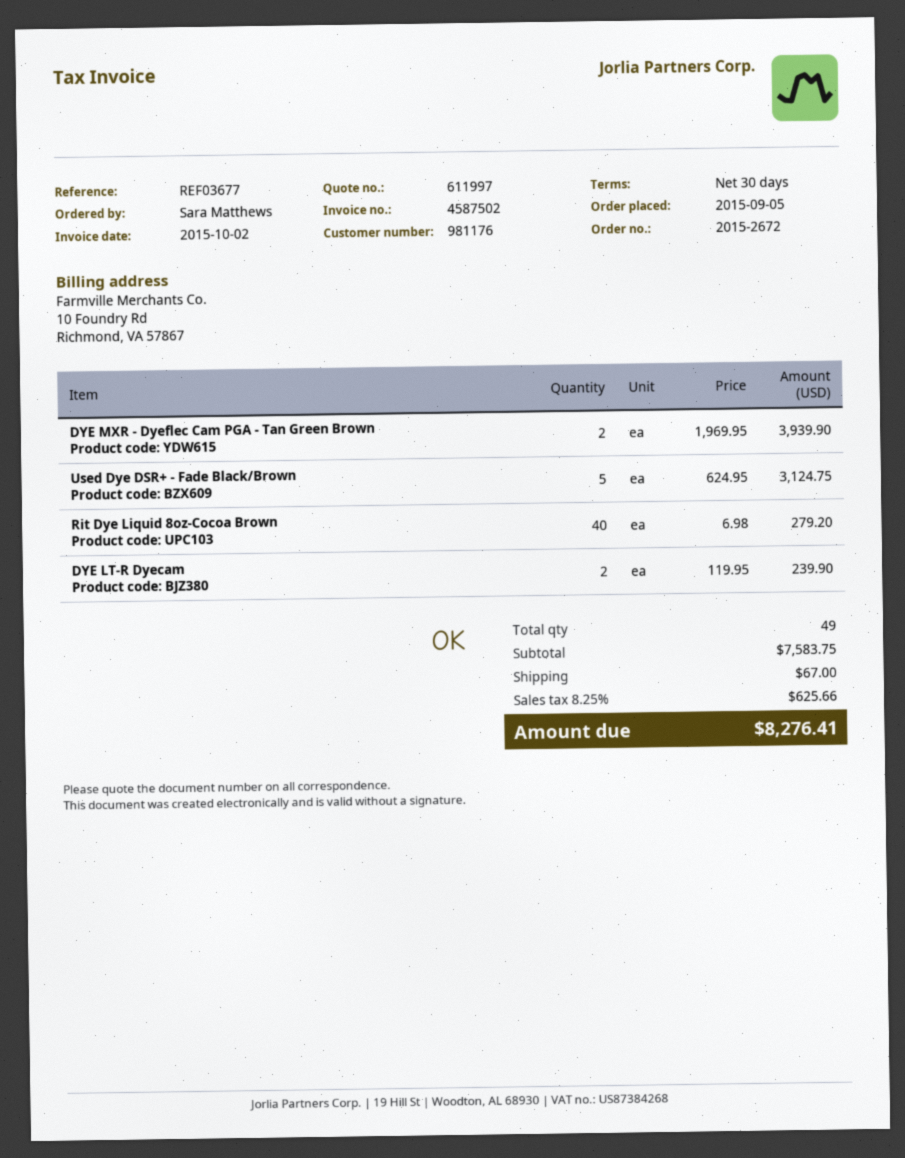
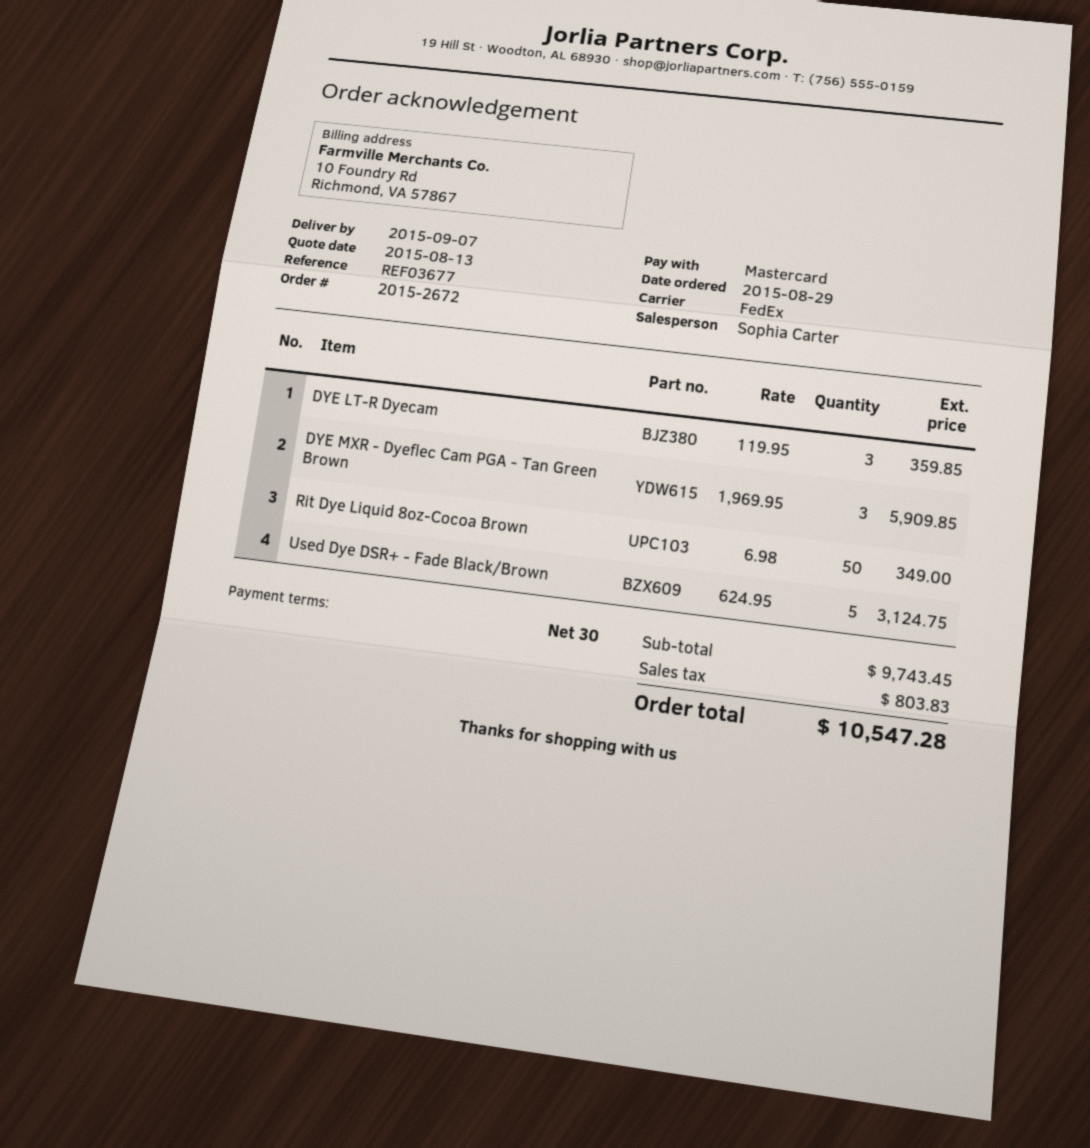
order date: 2015-09-05 -> 2015-08-29
DYE MXR - Dyeflec Cam PGA - Tan Green Brown: 2 x 1969.95 = 3939.90 -> 3 x 1969.95 = 5909.85
Rit Dye Liquid 8oz-Cocoa Brown: 40 x 6.98 = 279.20 -> 50 x 6.98 = 349.00
DYE LT-R Dyecam: 2 x 119.95 = 239.90 -> 3 x 119.95 = 359.85
subtotal: 7583.75 -> 9743.45
shipping: 67.00 -> none
tax: 625.66 -> 803.83
total: 8276.41 -> 10547.28

